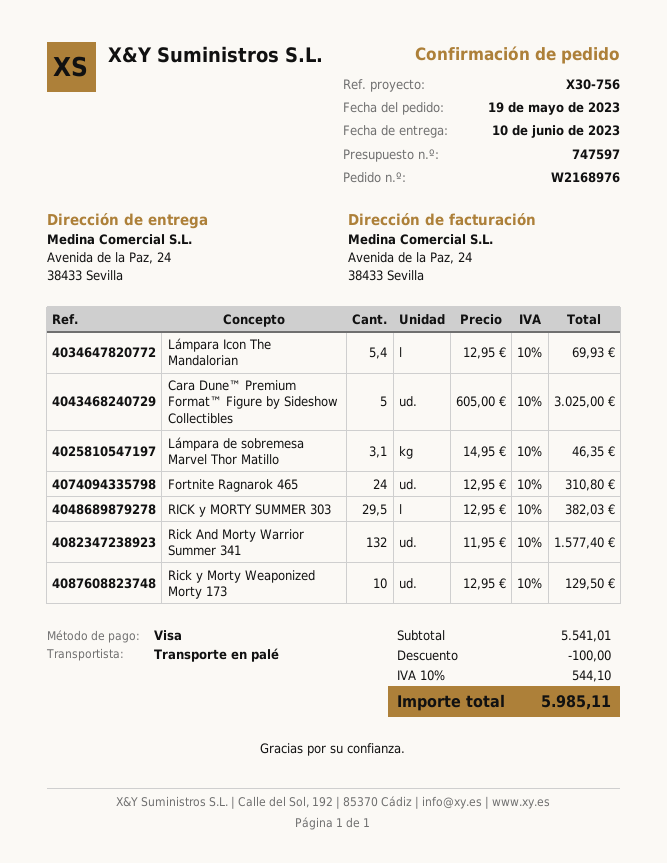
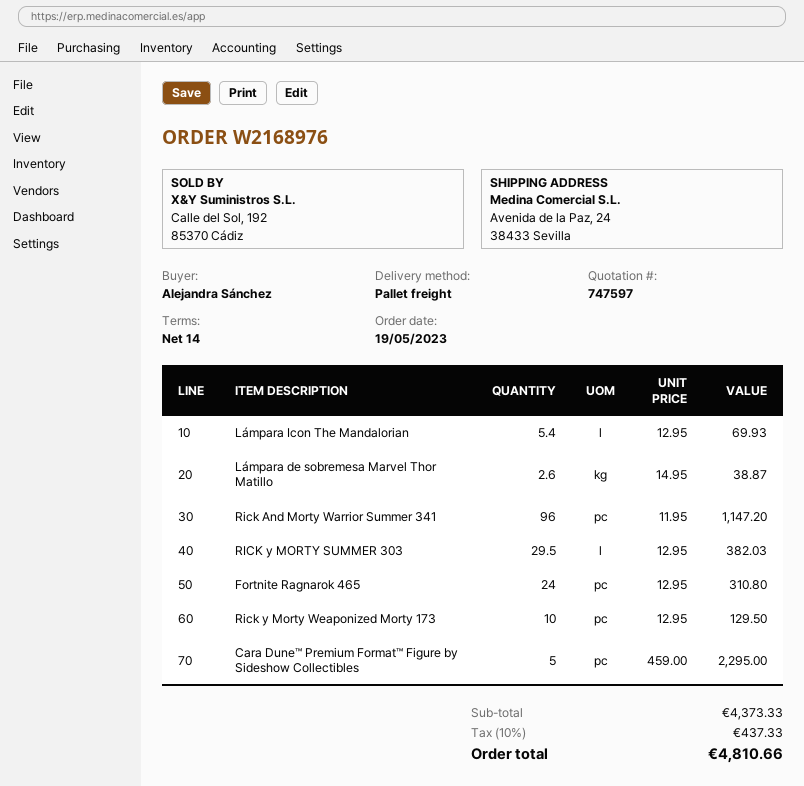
Cara Dune™ Premium Format™ Figure by Sideshow Collectibles: 5 x 605.00 = 3025.00 -> 5 x 459.00 = 2295.00
Lámpara de sobremesa Marvel Thor Matillo: 3.1 x 14.95 = 46.35 -> 2.6 x 14.95 = 38.87
Rick And Morty Warrior Summer 341: 132 x 11.95 = 1577.40 -> 96 x 11.95 = 1147.20
subtotal: 5541.01 -> 4373.33
discount: 100.00 -> none
tax: 10% = 544.10 -> 10% = 437.33
total: 5985.11 -> 4810.66

